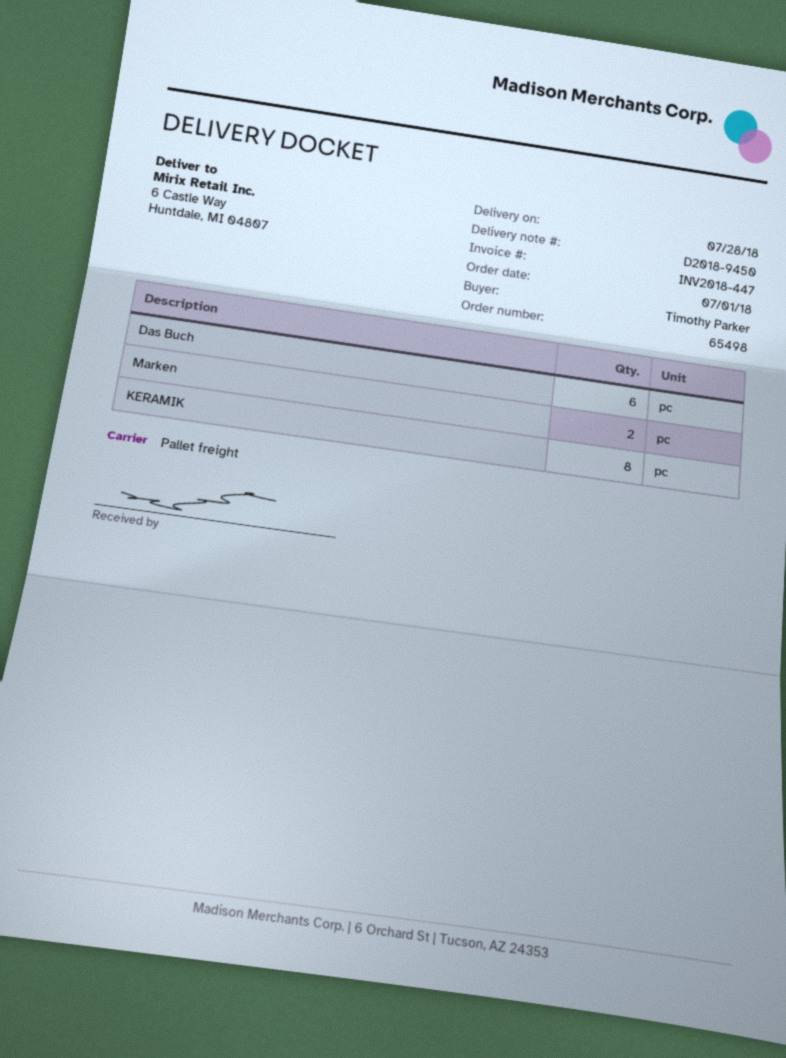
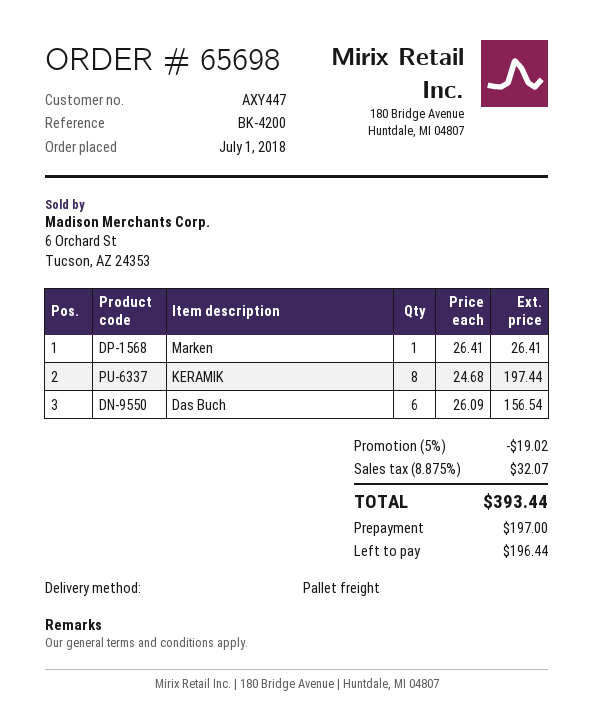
order number: 65498 -> 65698
Marken: 2 -> 1

